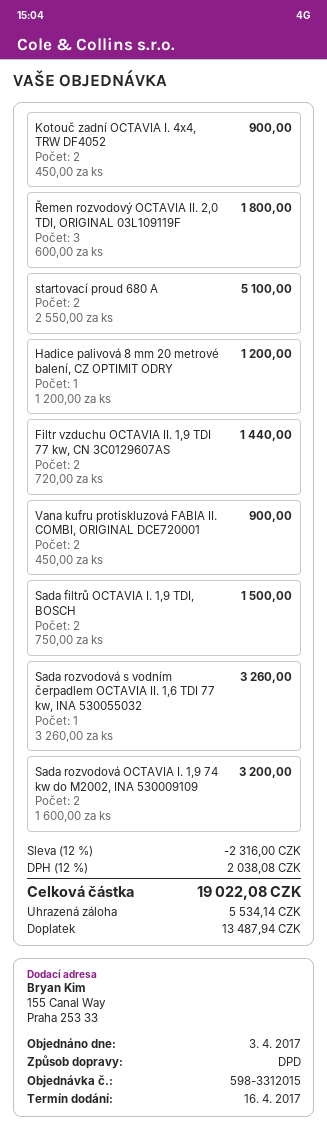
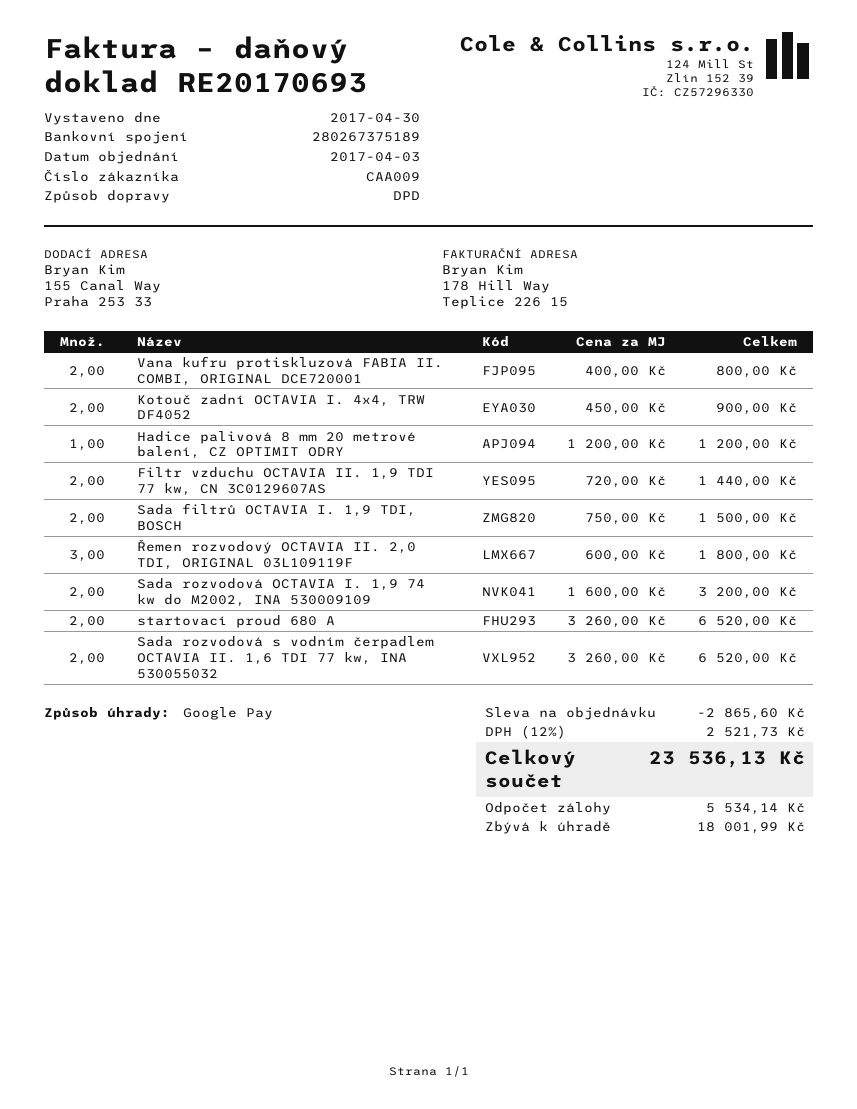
startovací proud 680 A: 2 x 2550.00 = 5100.00 -> 2 x 3260.00 = 6520.00
Vana kufru protiskluzová FABIA II. COMBI, ORIGINAL DCE720001: 2 x 450.00 = 900.00 -> 2 x 400.00 = 800.00
Sada rozvodová s vodním čerpadlem OCTAVIA II. 1,6 TDI 77 kw, INA 530055032: 1 x 3260.00 = 3260.00 -> 2 x 3260.00 = 6520.00
discount: 2316.00 -> 2865.60
tax: 12% = 2038.08 -> 12% = 2521.73
total: 19022.08 -> 23536.13
balance: 13487.94 -> 18001.99

